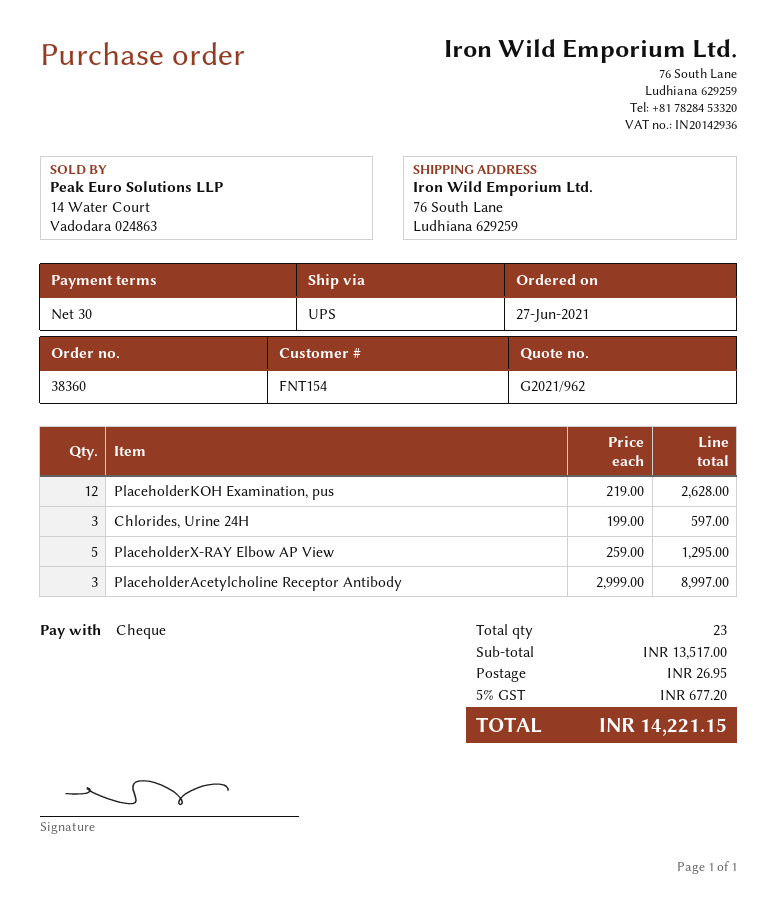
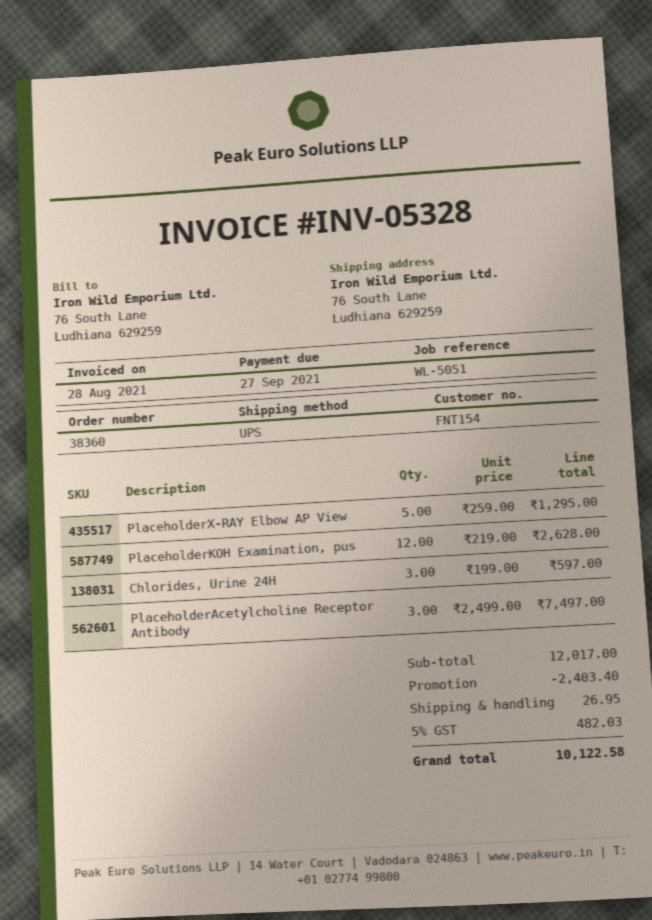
PlaceholderAcetylcholine Receptor Antibody: 3 x 2999.00 = 8997.00 -> 3 x 2499.00 = 7497.00
subtotal: 13517.00 -> 12017.00
discount: none -> 2403.40
tax: 5% = 677.20 -> 5% = 482.03
total: 14221.15 -> 10122.58

